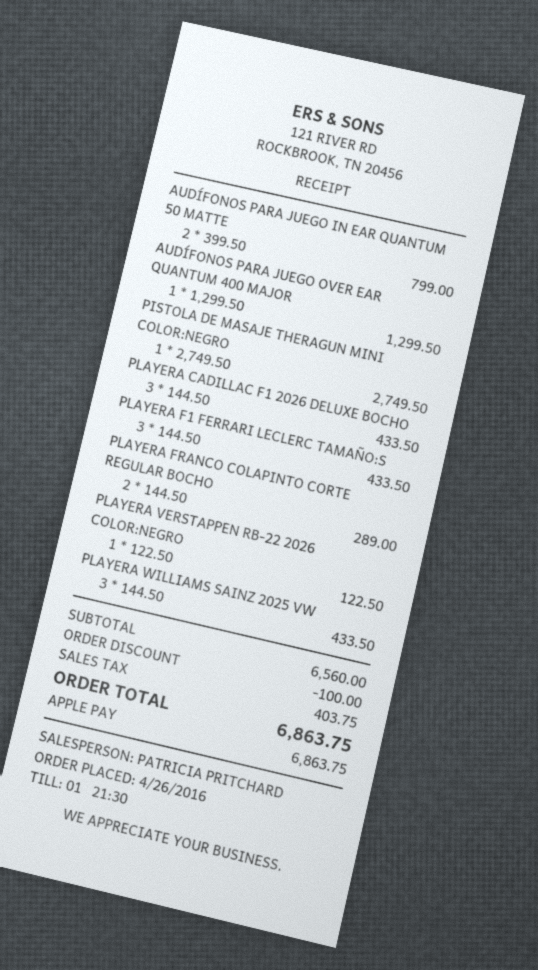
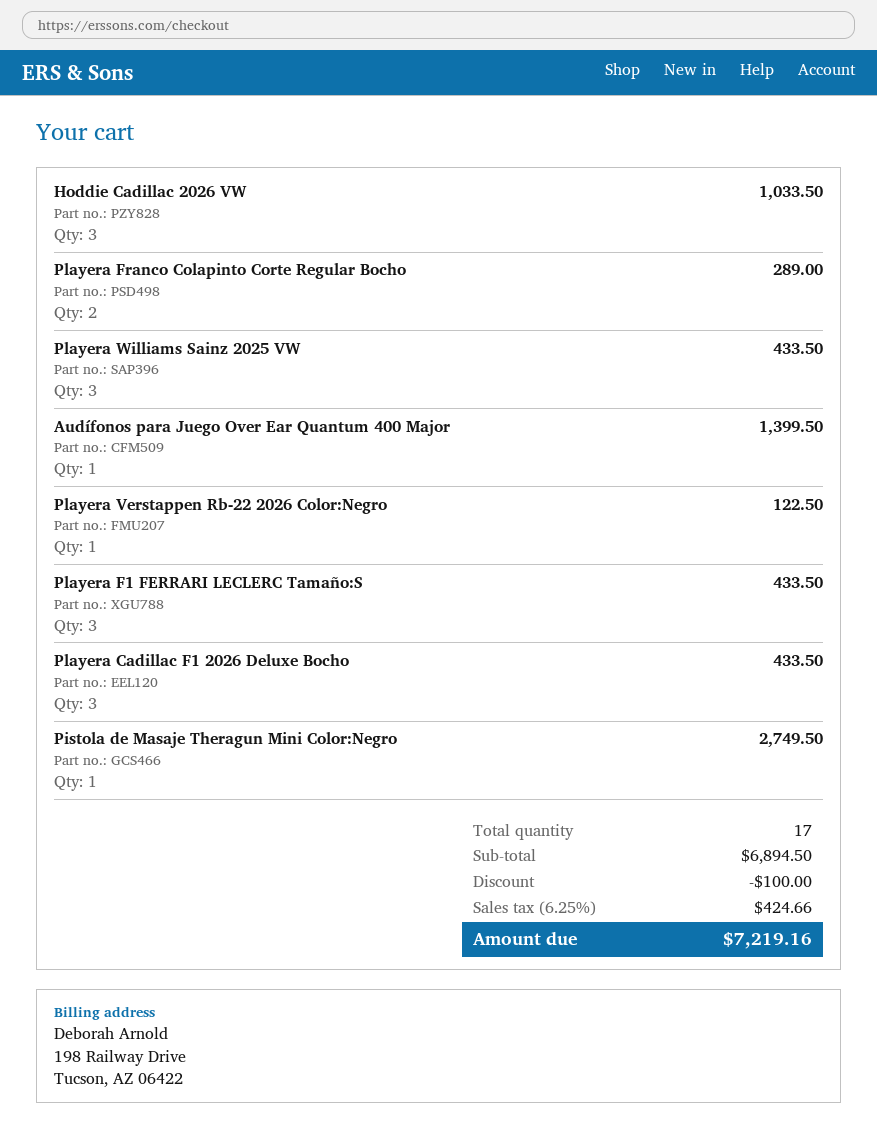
AUDÍFONOS PARA JUEGO IN EAR QUANTUM 50 MATTE: 2 for 799.00 -> none
AUDÍFONOS PARA JUEGO OVER EAR QUANTUM 400 MAJOR: 1 for 1299.50 -> 1 for 1399.50
Hoddie Cadillac 2026 VW: none -> 3 for 1033.50
subtotal: 6560.00 -> 6894.50
tax: 403.75 -> 424.66
total: 6863.75 -> 7219.16

